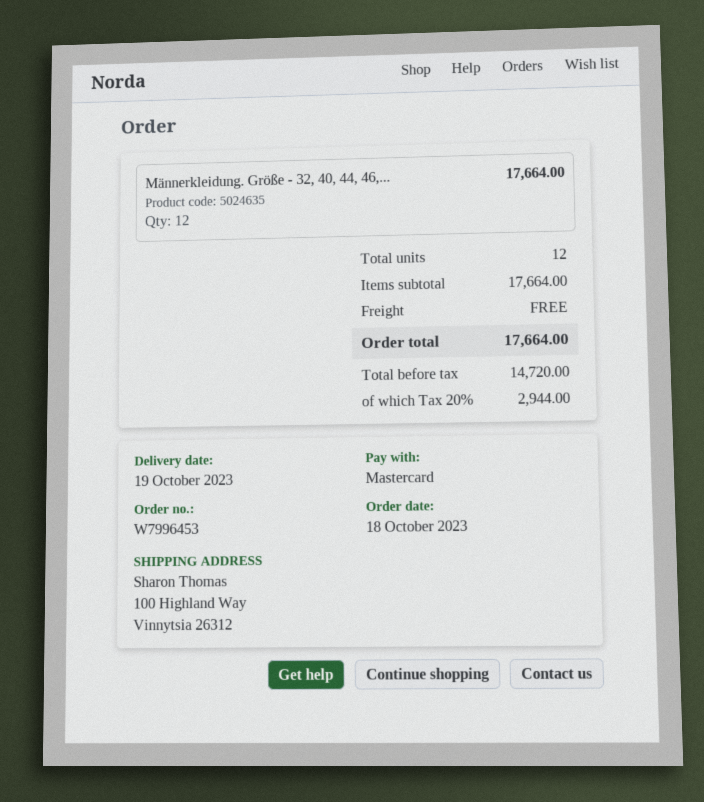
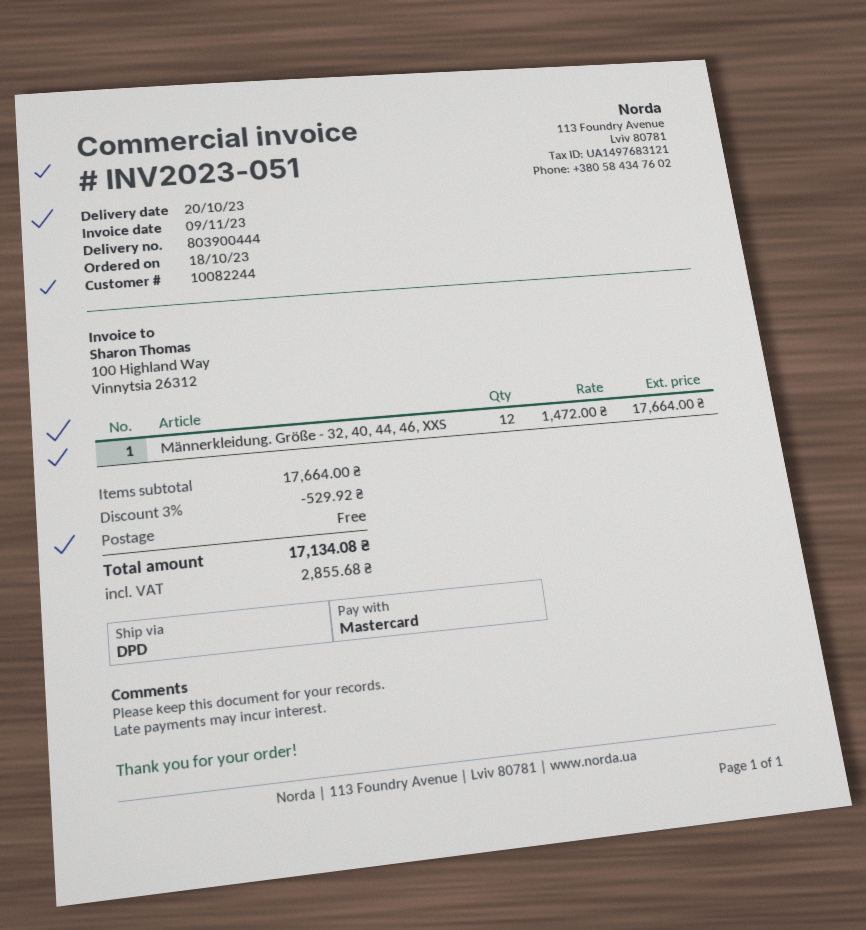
delivery date: 2023-10-19 -> 2023-10-20
discount: none -> 3% = 529.92
tax: 2944.00 -> 2855.68
total: 17664.00 -> 17134.08

